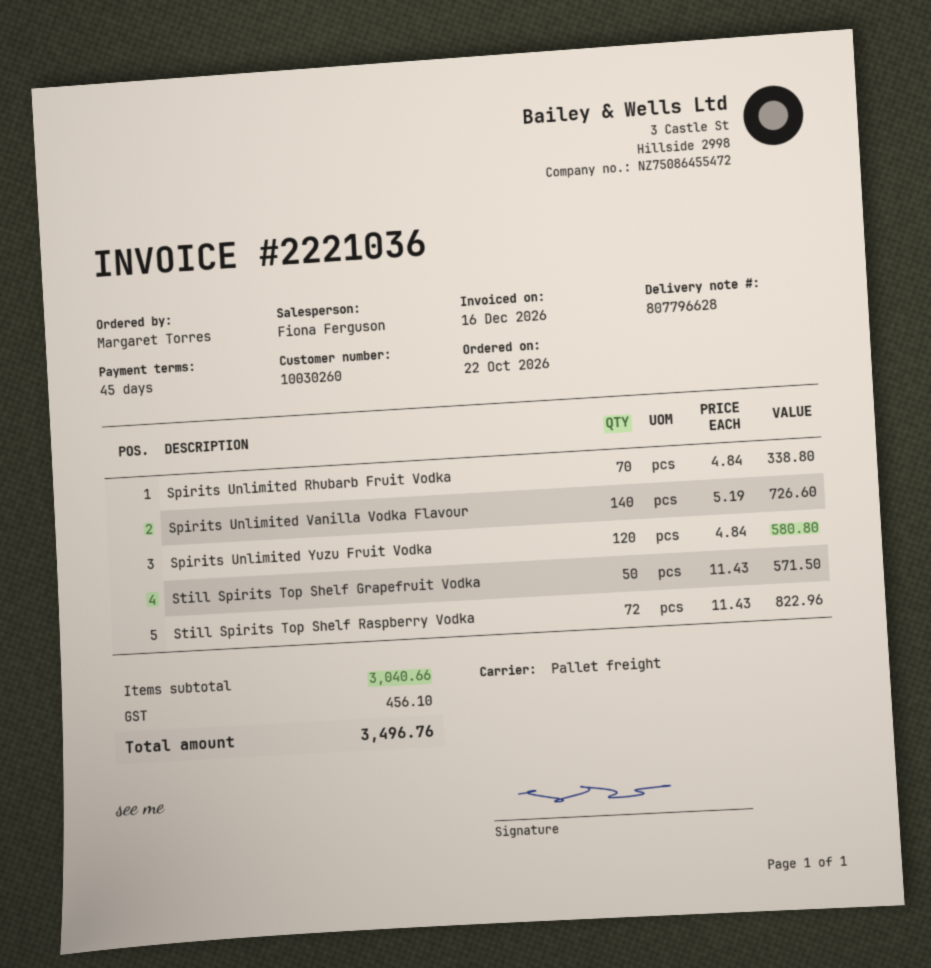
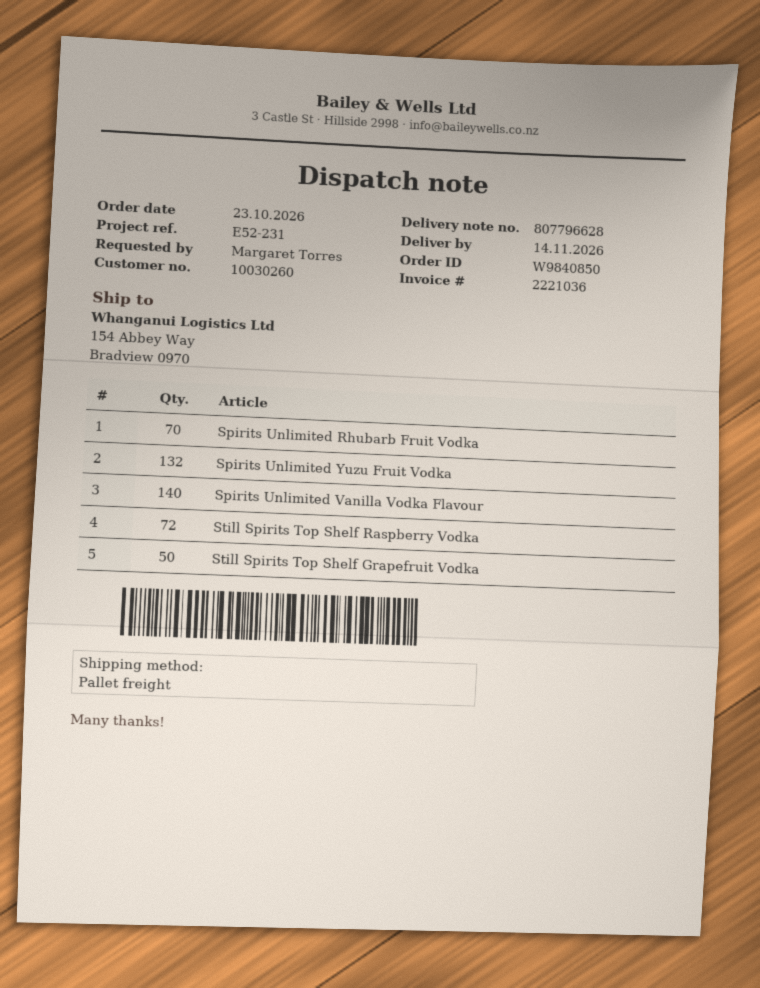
order date: 2026-10-22 -> 2026-10-23
Spirits Unlimited Yuzu Fruit Vodka: 120 -> 132

